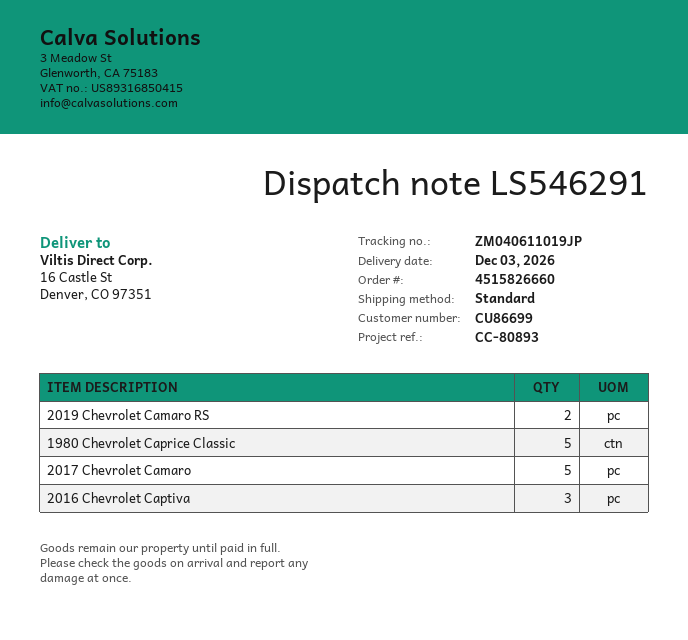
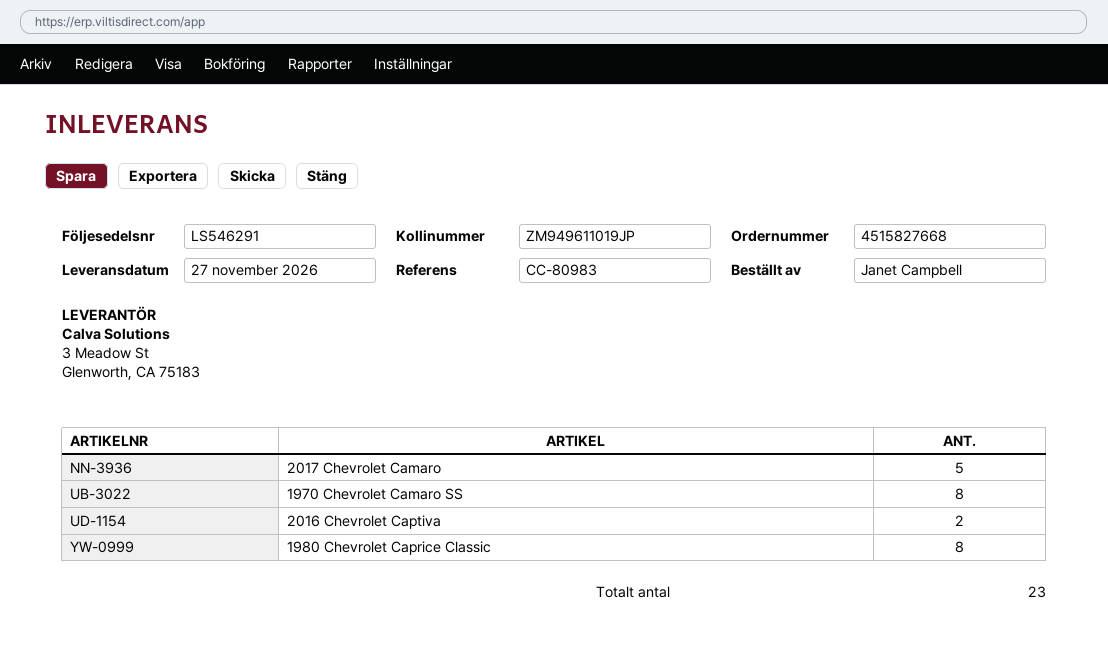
order number: 4515826660 -> 4515827668
delivery date: 2026-12-03 -> 2026-11-27
reference: CC-80893 -> CC-80983
tracking number: ZM040611019JP -> ZM949611019JP
2019 Chevrolet Camaro RS: 2 -> none
1980 Chevrolet Caprice Classic: 5 -> 8
2016 Chevrolet Captiva: 3 -> 2
1970 Chevrolet Camaro SS: none -> 8

